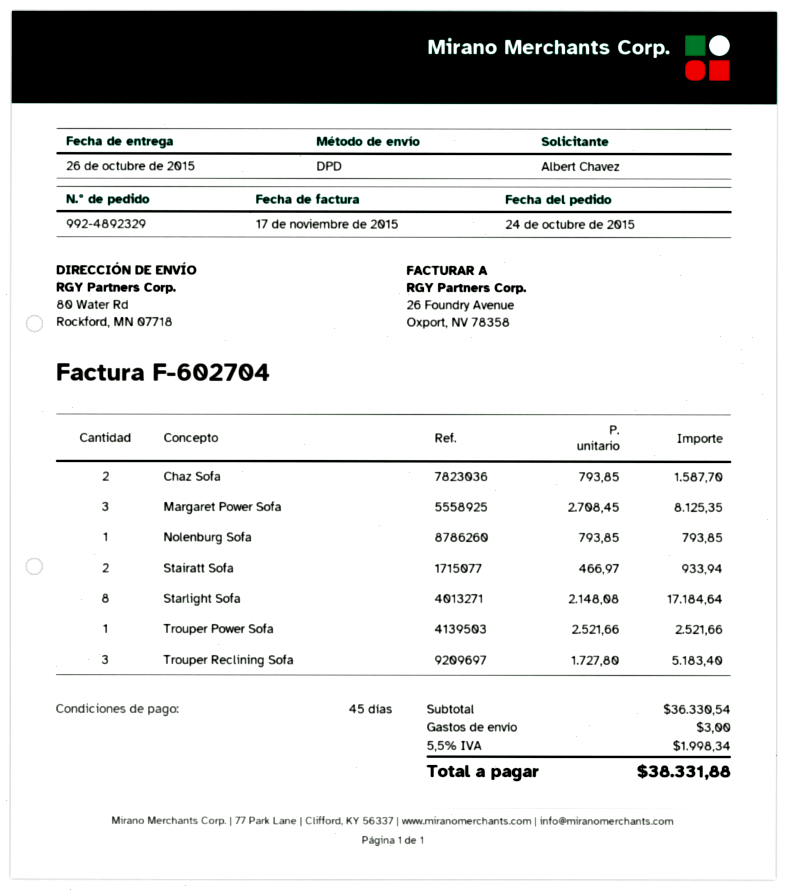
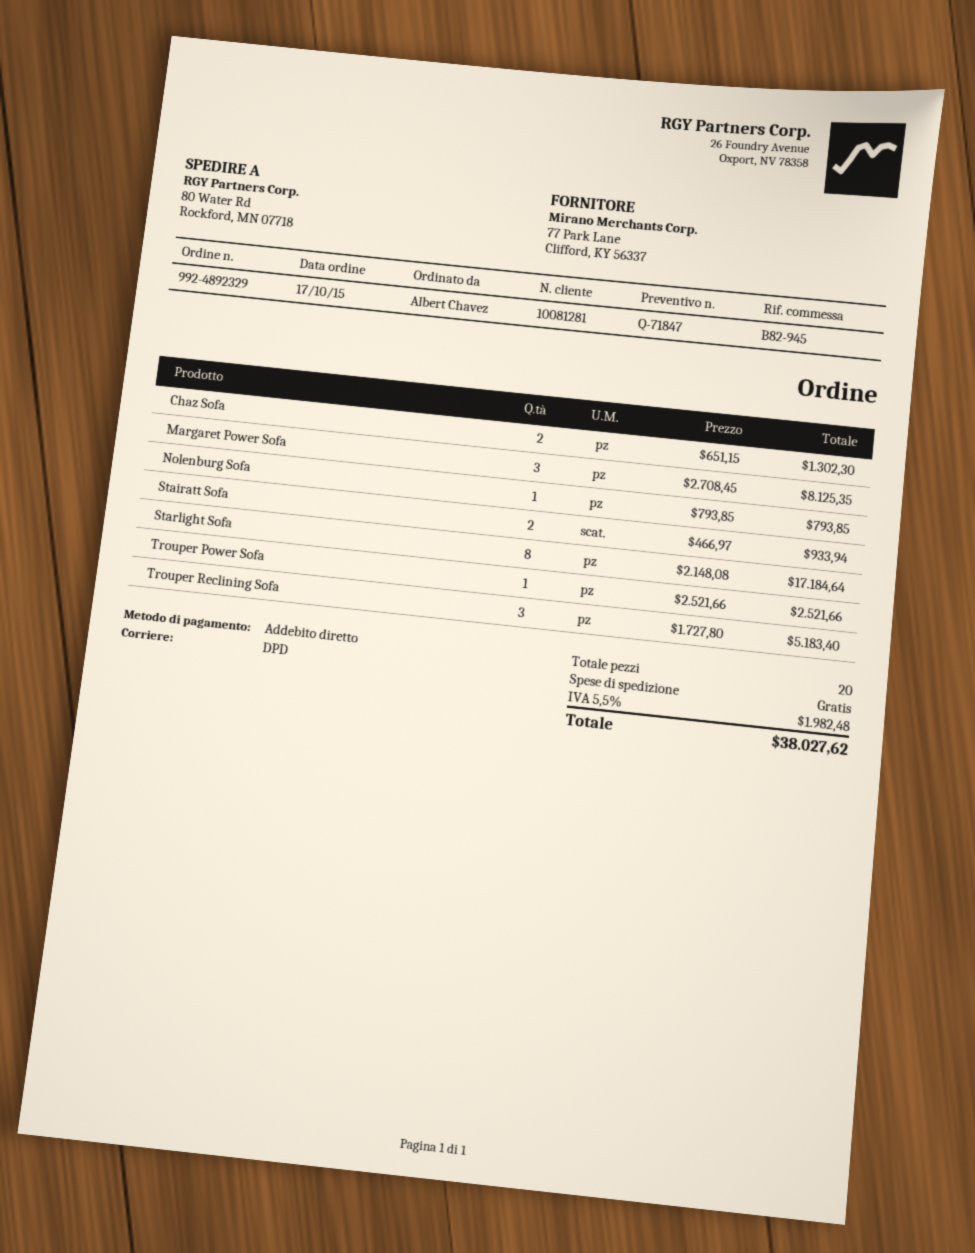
order date: 2015-10-24 -> 2015-10-17
Chaz Sofa: 2 x 793.85 = 1587.70 -> 2 x 651.15 = 1302.30
shipping: 3.00 -> 0.00
tax: 5.5% = 1998.34 -> 5.5% = 1982.48
total: 38331.88 -> 38027.62

